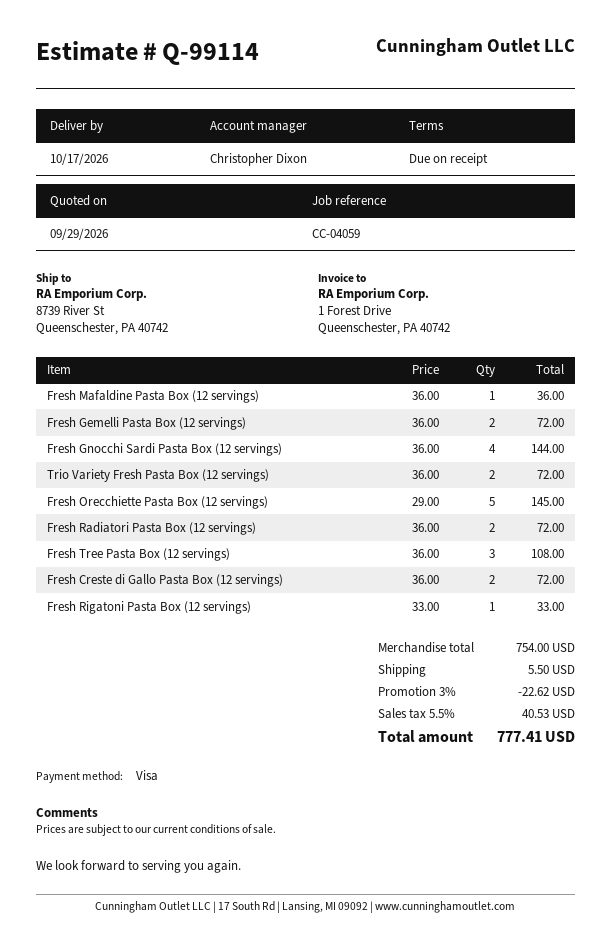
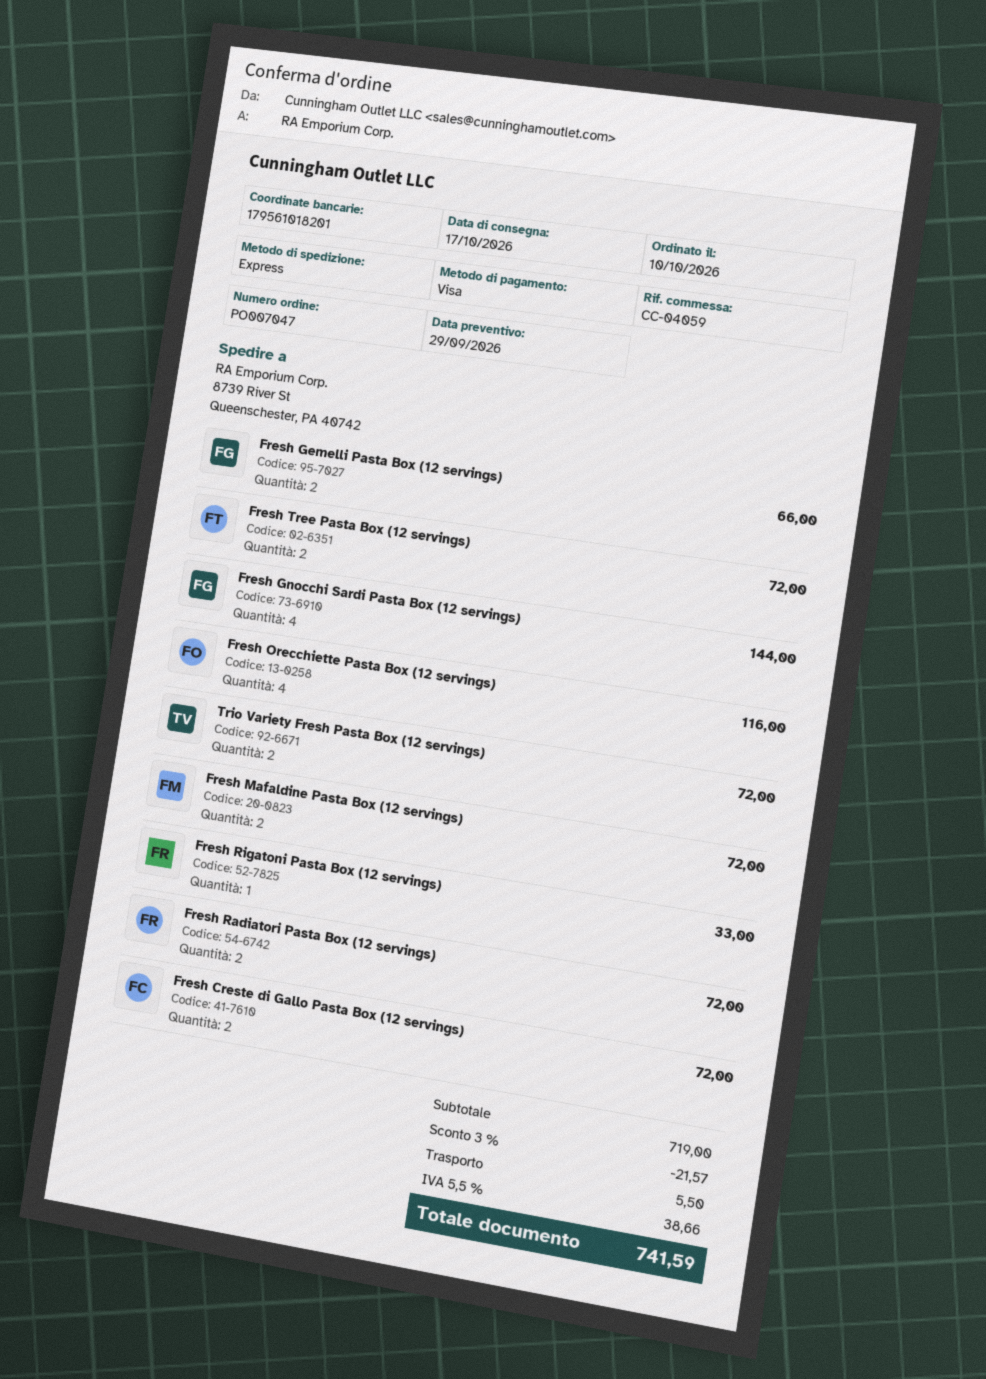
Fresh Mafaldine Pasta Box (12 servings): 1 for 36.00 -> 2 for 72.00
Fresh Gemelli Pasta Box (12 servings): 2 for 72.00 -> 2 for 66.00
Fresh Orecchiette Pasta Box (12 servings): 5 for 145.00 -> 4 for 116.00
Fresh Tree Pasta Box (12 servings): 3 for 108.00 -> 2 for 72.00
subtotal: 754.00 -> 719.00
discount: 3% = 22.62 -> 3% = 21.57
tax: 5.5% = 40.53 -> 5.5% = 38.66
total: 777.41 -> 741.59

